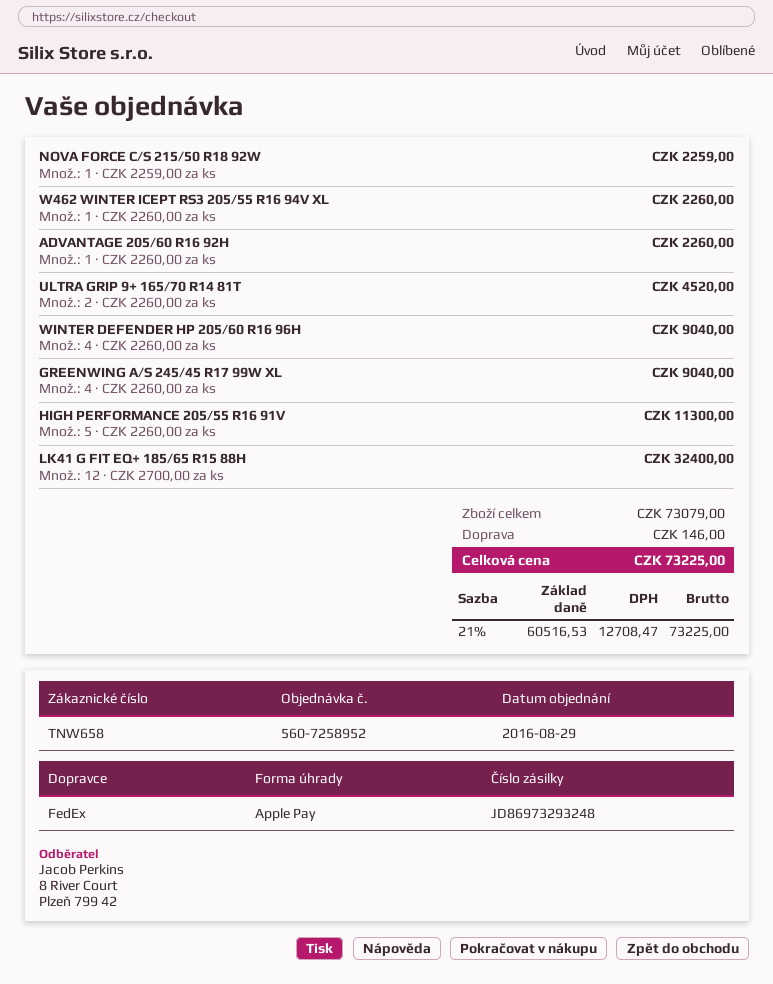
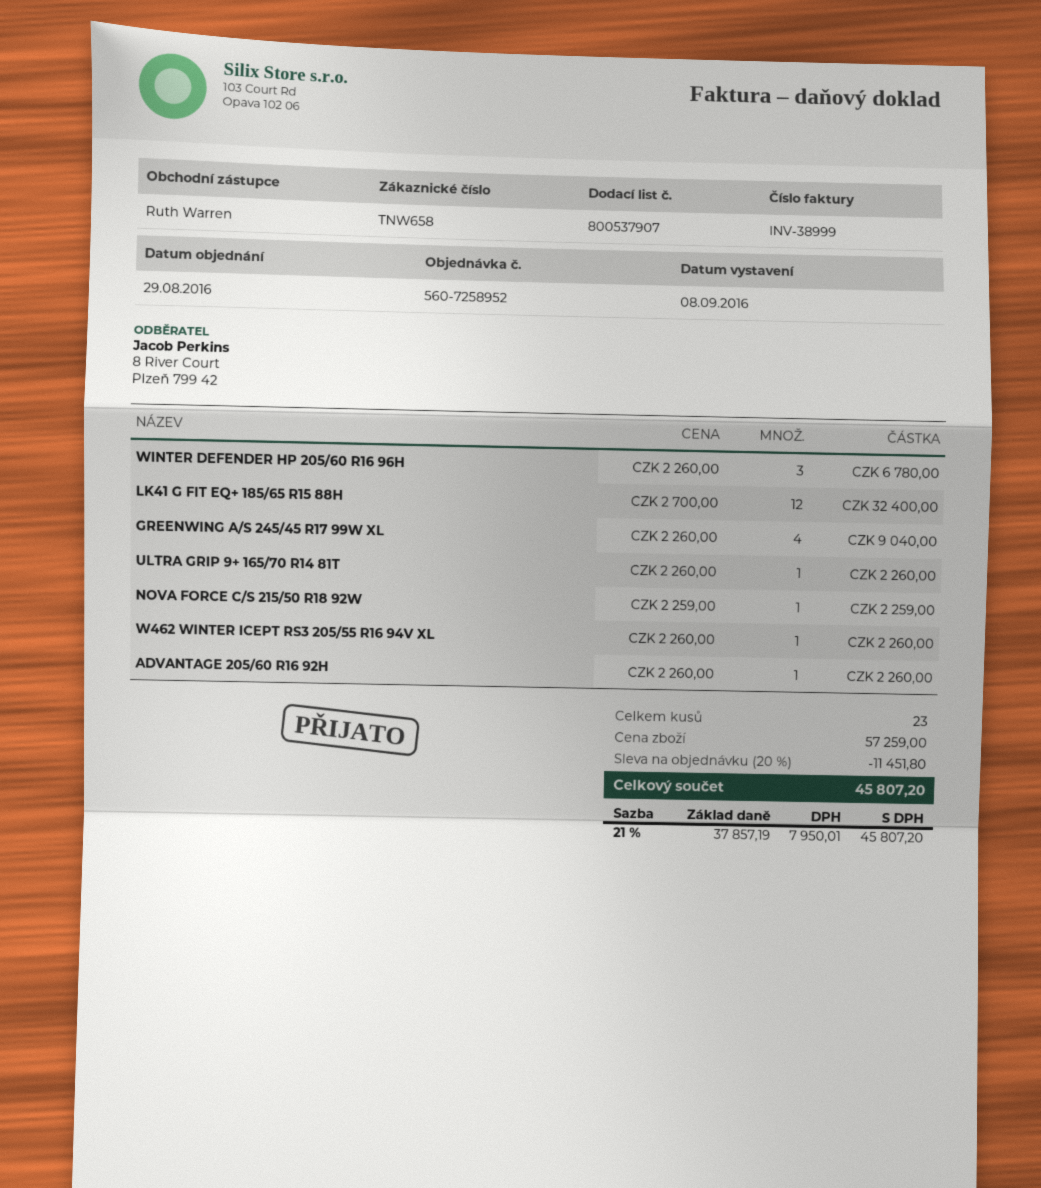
ULTRA GRIP 9+ 165/70 R14 81T: 2 x 2260.00 = 4520.00 -> 1 x 2260.00 = 2260.00
WINTER DEFENDER HP 205/60 R16 96H: 4 x 2260.00 = 9040.00 -> 3 x 2260.00 = 6780.00
HIGH PERFORMANCE 205/55 R16 91V: 5 x 2260.00 = 11300.00 -> none
subtotal: 73079.00 -> 57259.00
discount: none -> 20% = 11451.80
shipping: 146.00 -> none
net: 60516.53 -> 37857.19
tax: 21% = 12708.47 -> 21% = 7950.01
total: 73225.00 -> 45807.20

